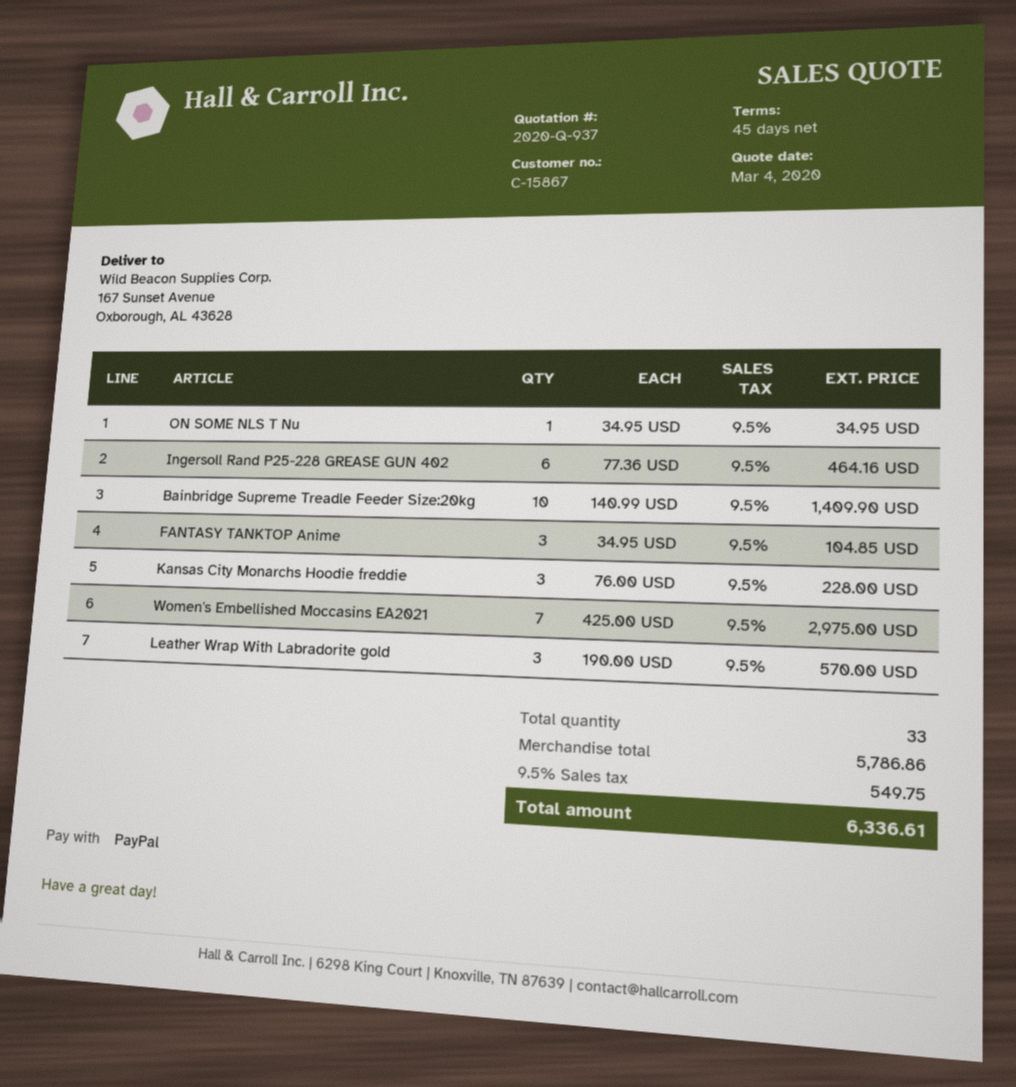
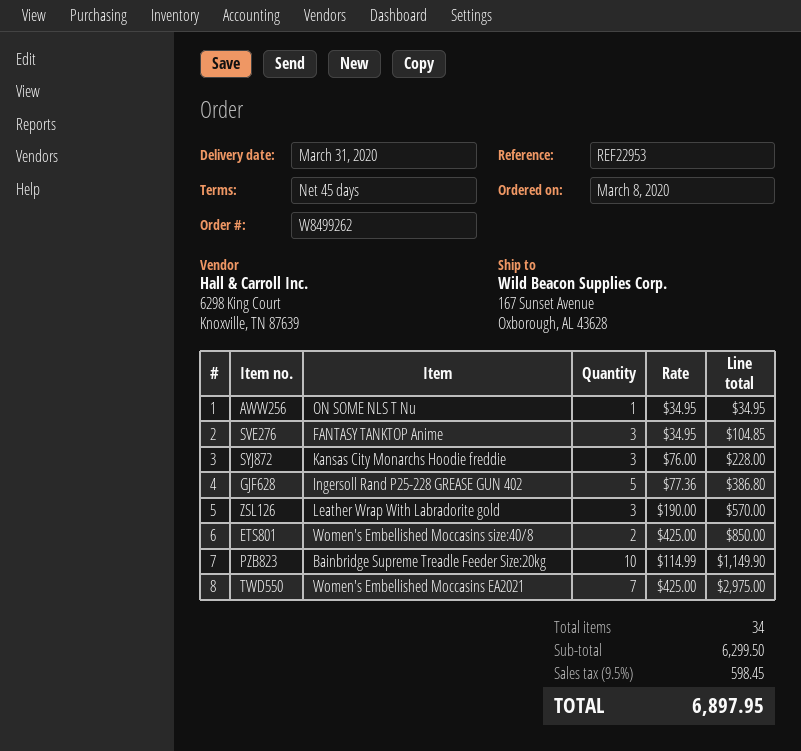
Ingersoll Rand P25-228 GREASE GUN 402: 6 x 77.36 = 464.16 -> 5 x 77.36 = 386.80
Bainbridge Supreme Treadle Feeder Size:20kg: 10 x 140.99 = 1409.90 -> 10 x 114.99 = 1149.90
Women's Embellished Moccasins size:40/8: none -> 2 x 425.00 = 850.00
total quantity: 33 -> 34
subtotal: 5786.86 -> 6299.50
tax: 9.5% = 549.75 -> 9.5% = 598.45
total: 6336.61 -> 6897.95

